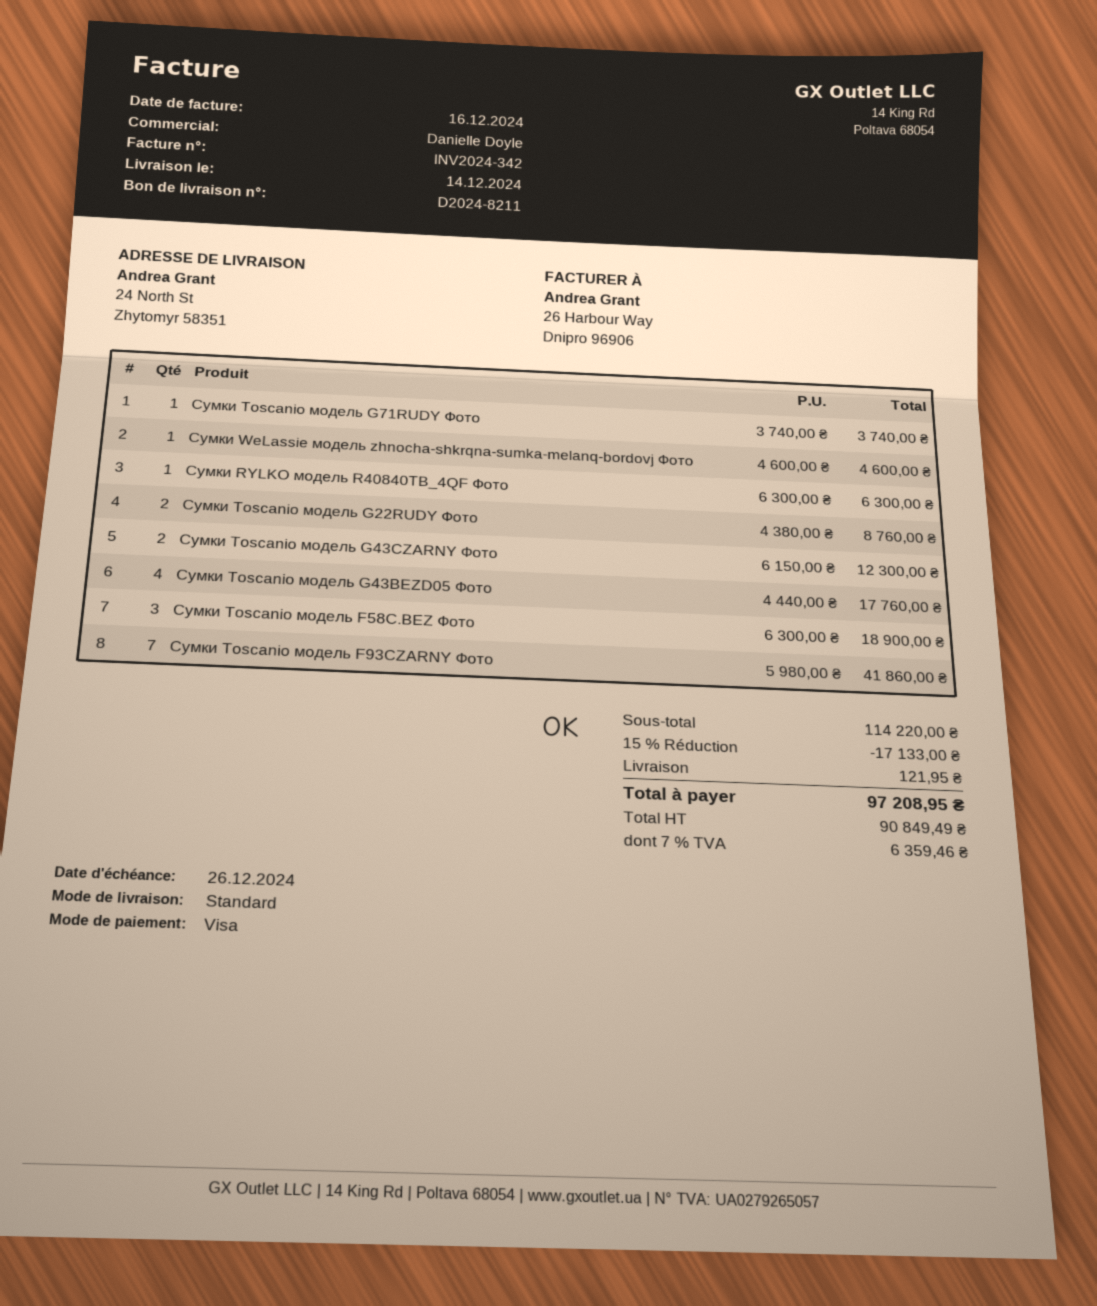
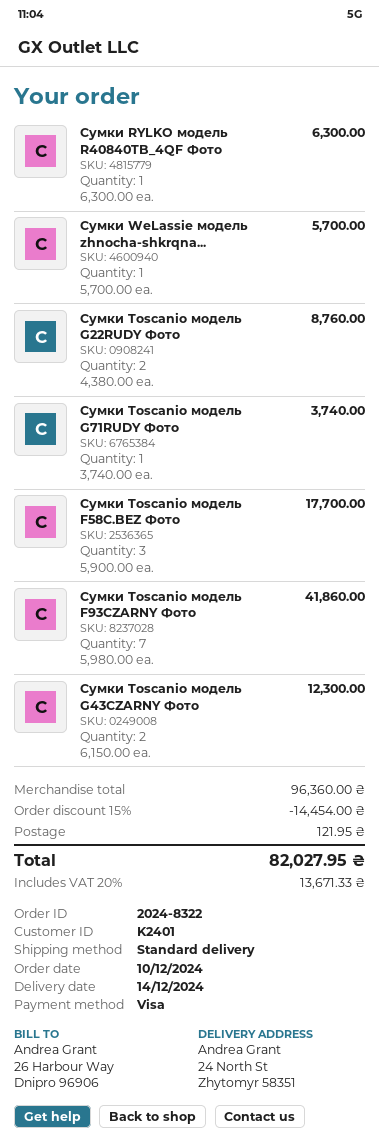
Сумки WeLassie модель zhnocha-shkrqna-sumka-melanq-bordovj Фото: 1 x 4600.00 = 4600.00 -> 1 x 5700.00 = 5700.00
Сумки Toscanio модель G43BEZD05 Фото: 4 x 4440.00 = 17760.00 -> none
Сумки Toscanio модель F58C.BEZ Фото: 3 x 6300.00 = 18900.00 -> 3 x 5900.00 = 17700.00
subtotal: 114220.00 -> 96360.00
discount: 15% = 17133.00 -> 15% = 14454.00
tax: 7% = 6359.46 -> 20% = 13671.33
total: 97208.95 -> 82027.95

